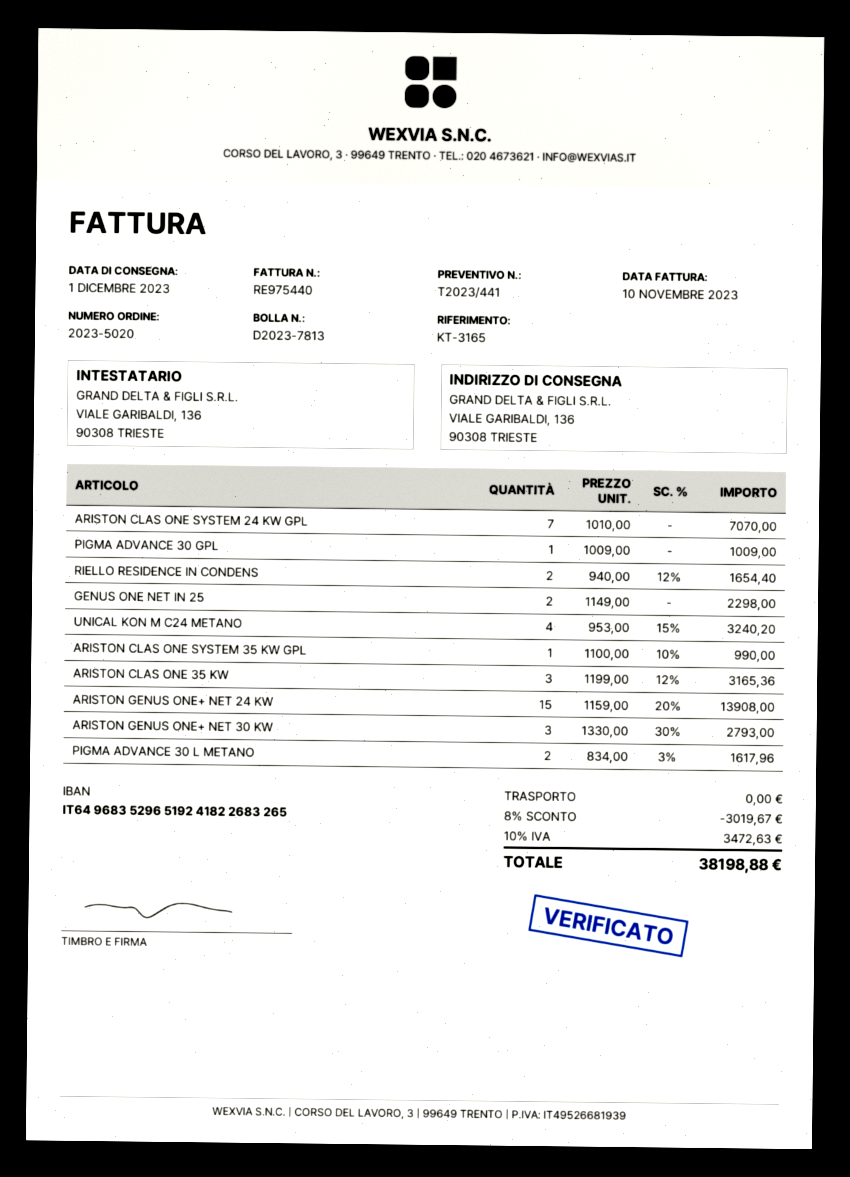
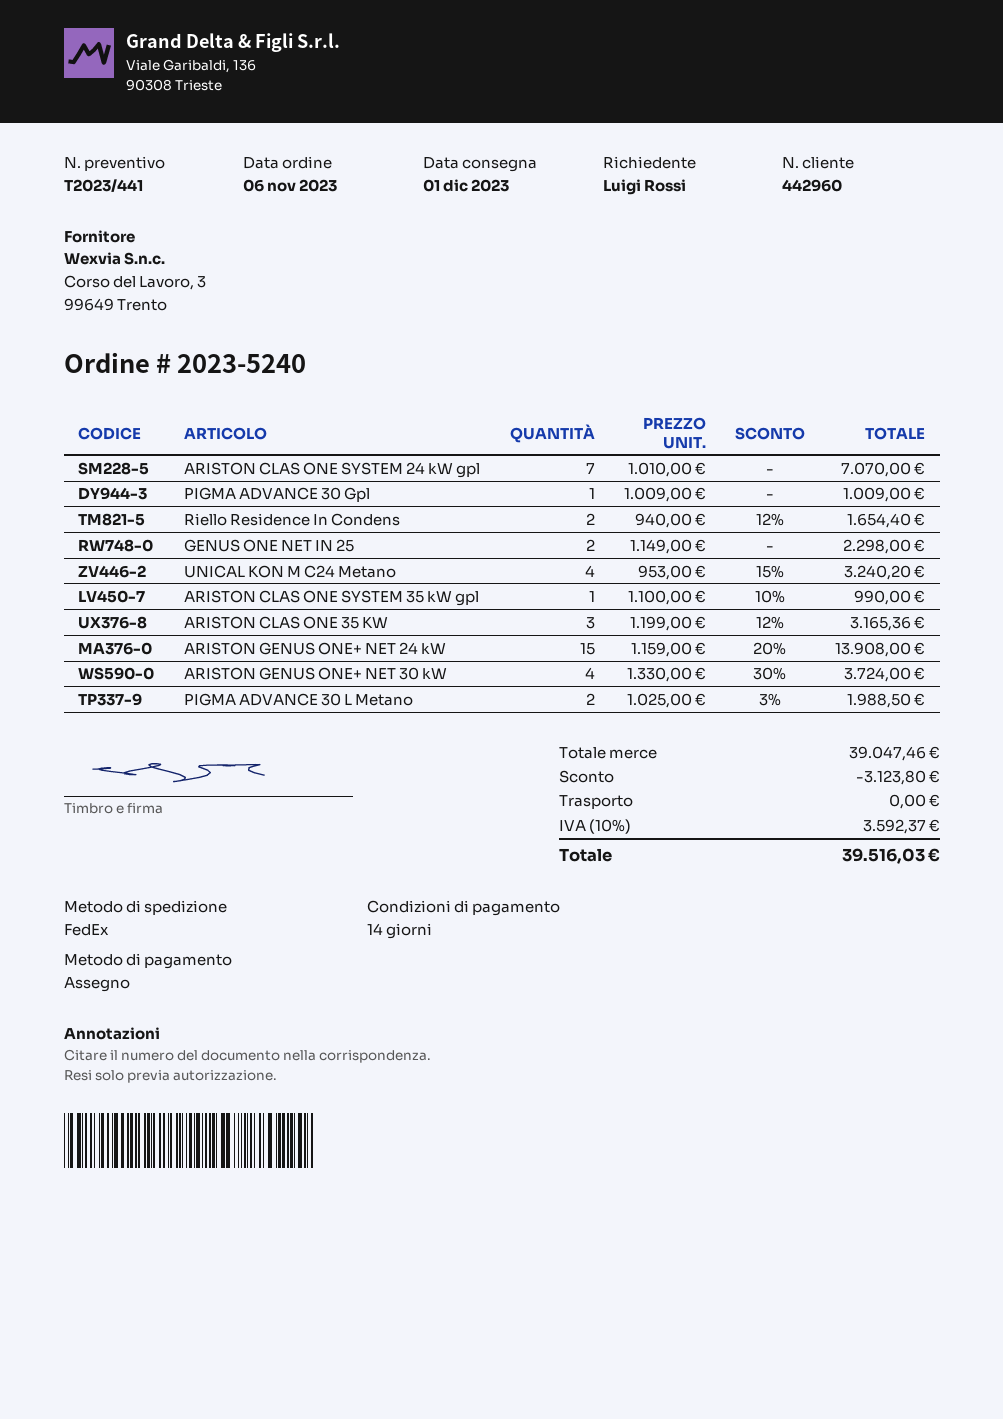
order number: 2023-5020 -> 2023-5240
ARISTON GENUS ONE+ NET 30 KW: 3 x 1330.00 - 30% = 2793.00 -> 4 x 1330.00 - 30% = 3724.00
PIGMA ADVANCE 30 L METANO: 2 x 834.00 - 3% = 1617.96 -> 2 x 1025.00 - 3% = 1988.50
discount: 3019.67 -> 3123.80
tax: 10% = 3472.63 -> 10% = 3592.37
total: 38198.88 -> 39516.03

